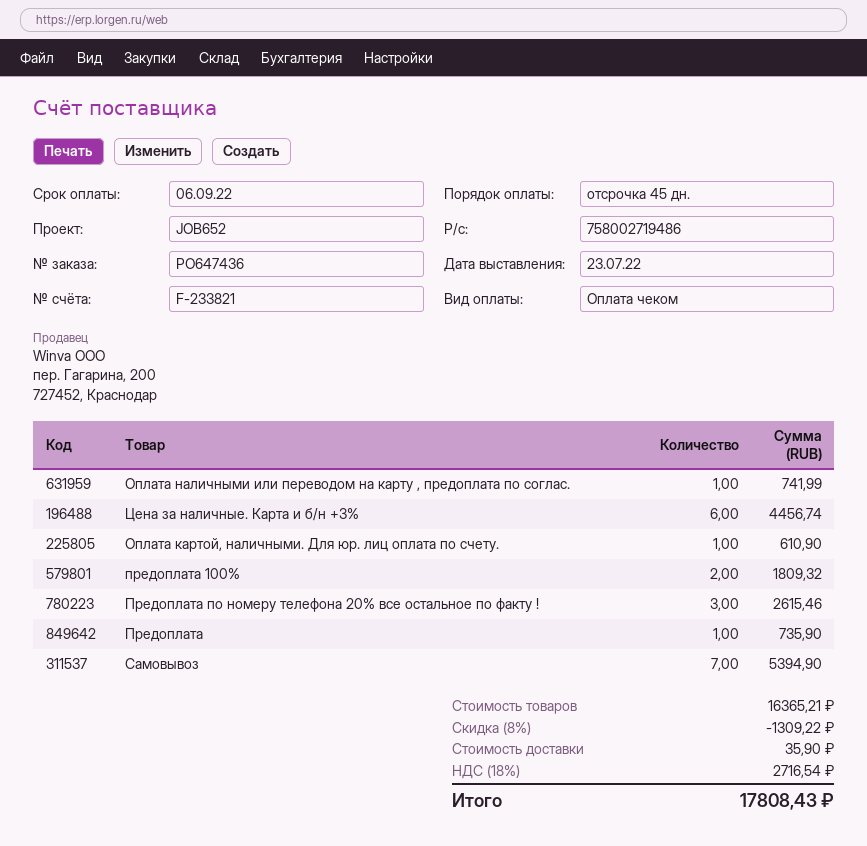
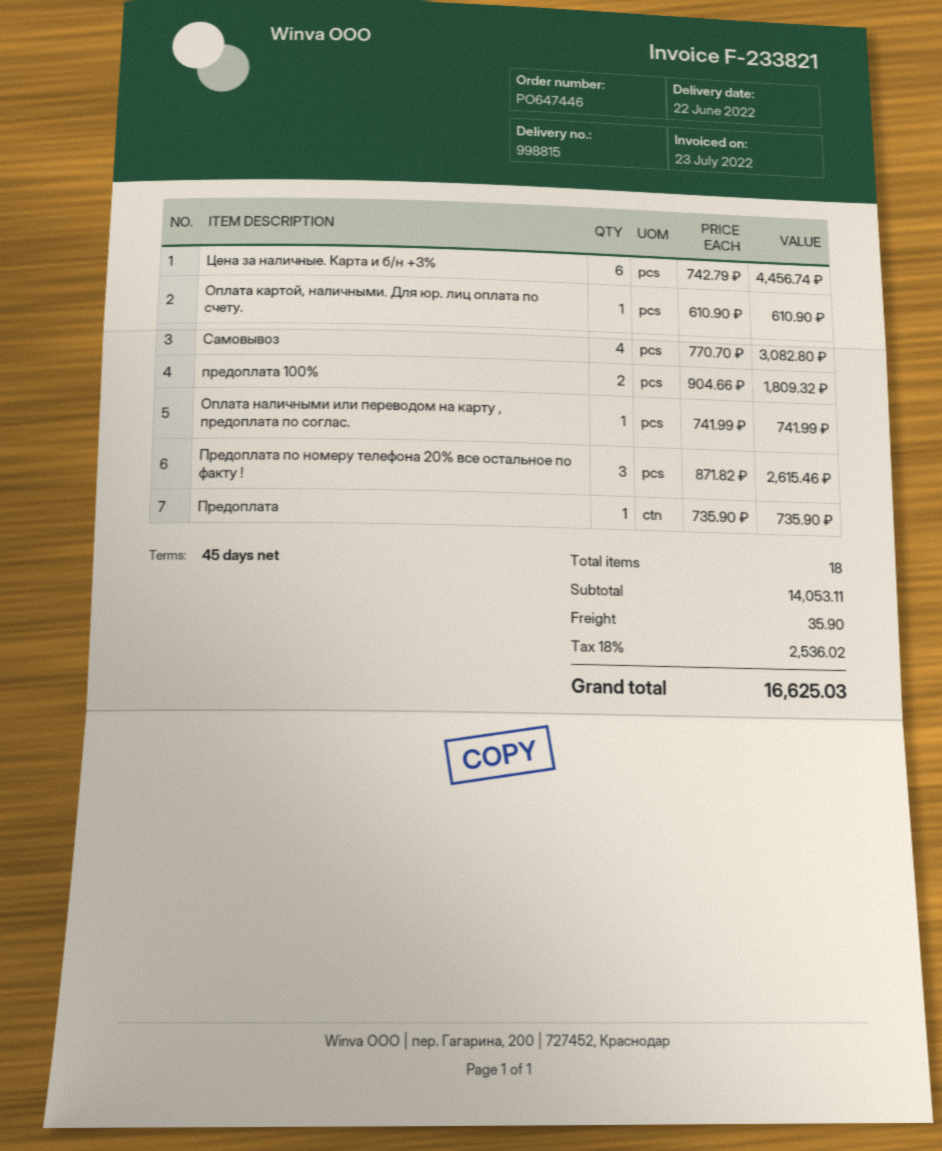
order number: PO647436 -> PO647446
Самовывоз: 7 for 5394.90 -> 4 for 3082.80
subtotal: 16365.21 -> 14053.11
discount: 8% = 1309.22 -> none
tax: 18% = 2716.54 -> 18% = 2536.02
total: 17808.43 -> 16625.03

